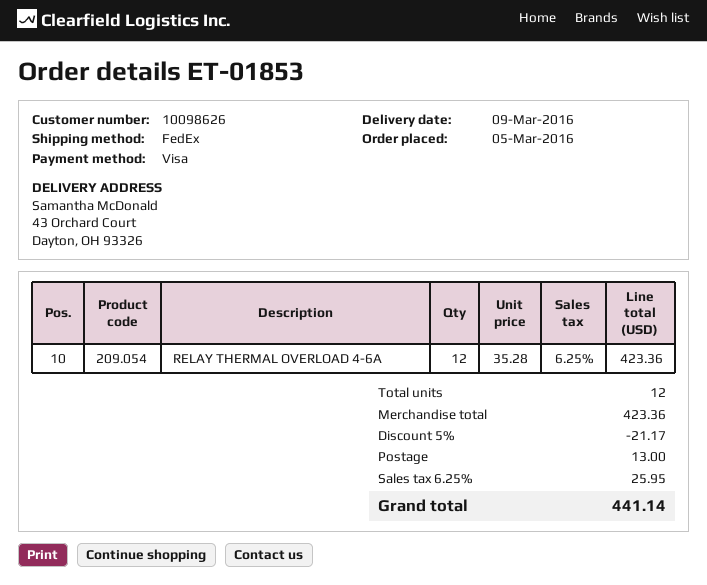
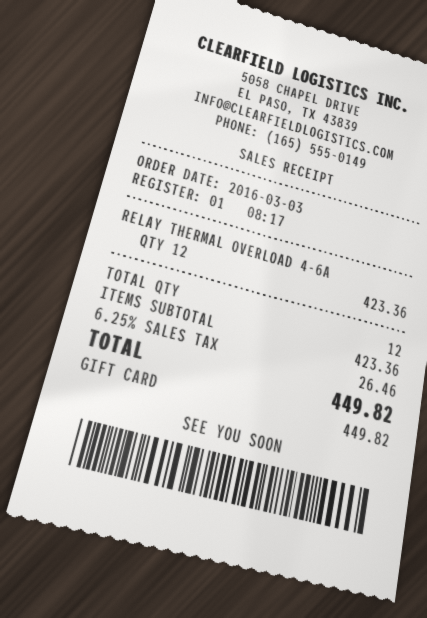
order date: 2016-03-05 -> 2016-03-03
payment method: Visa -> gift card
discount: 5% = 21.17 -> none
shipping: 13.00 -> none
tax: 6.25% = 25.95 -> 6.25% = 26.46
total: 441.14 -> 449.82

